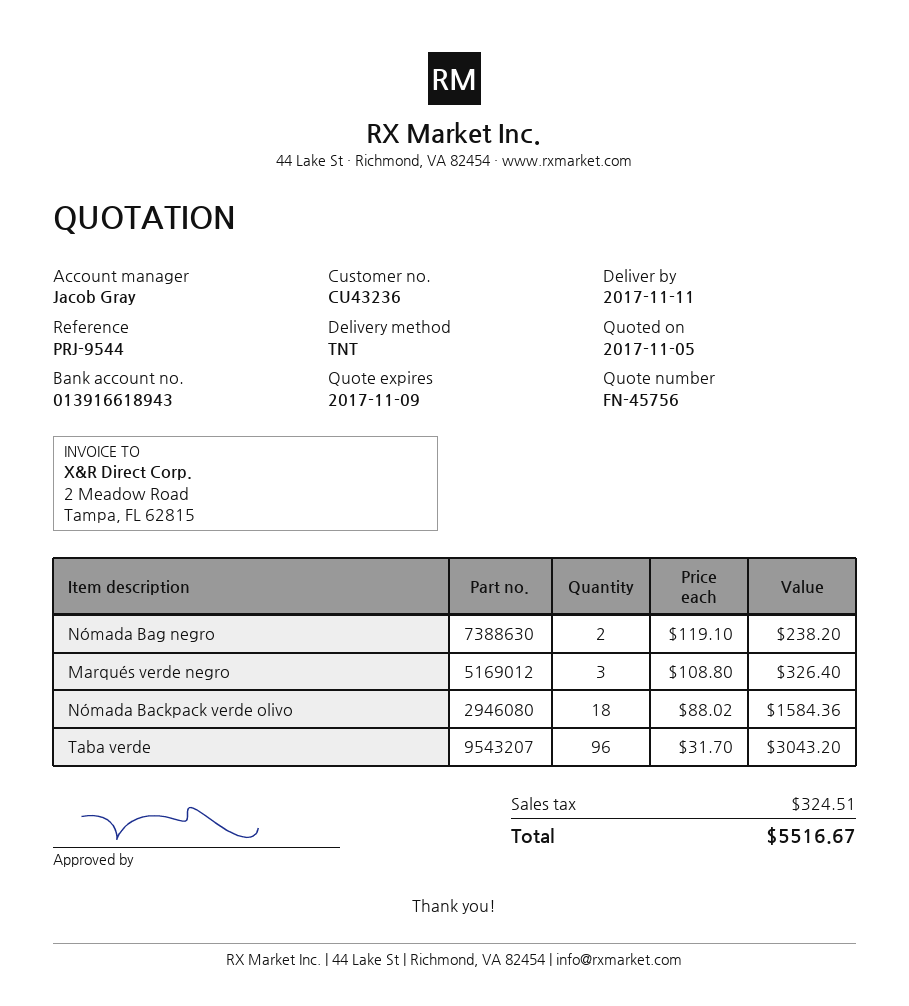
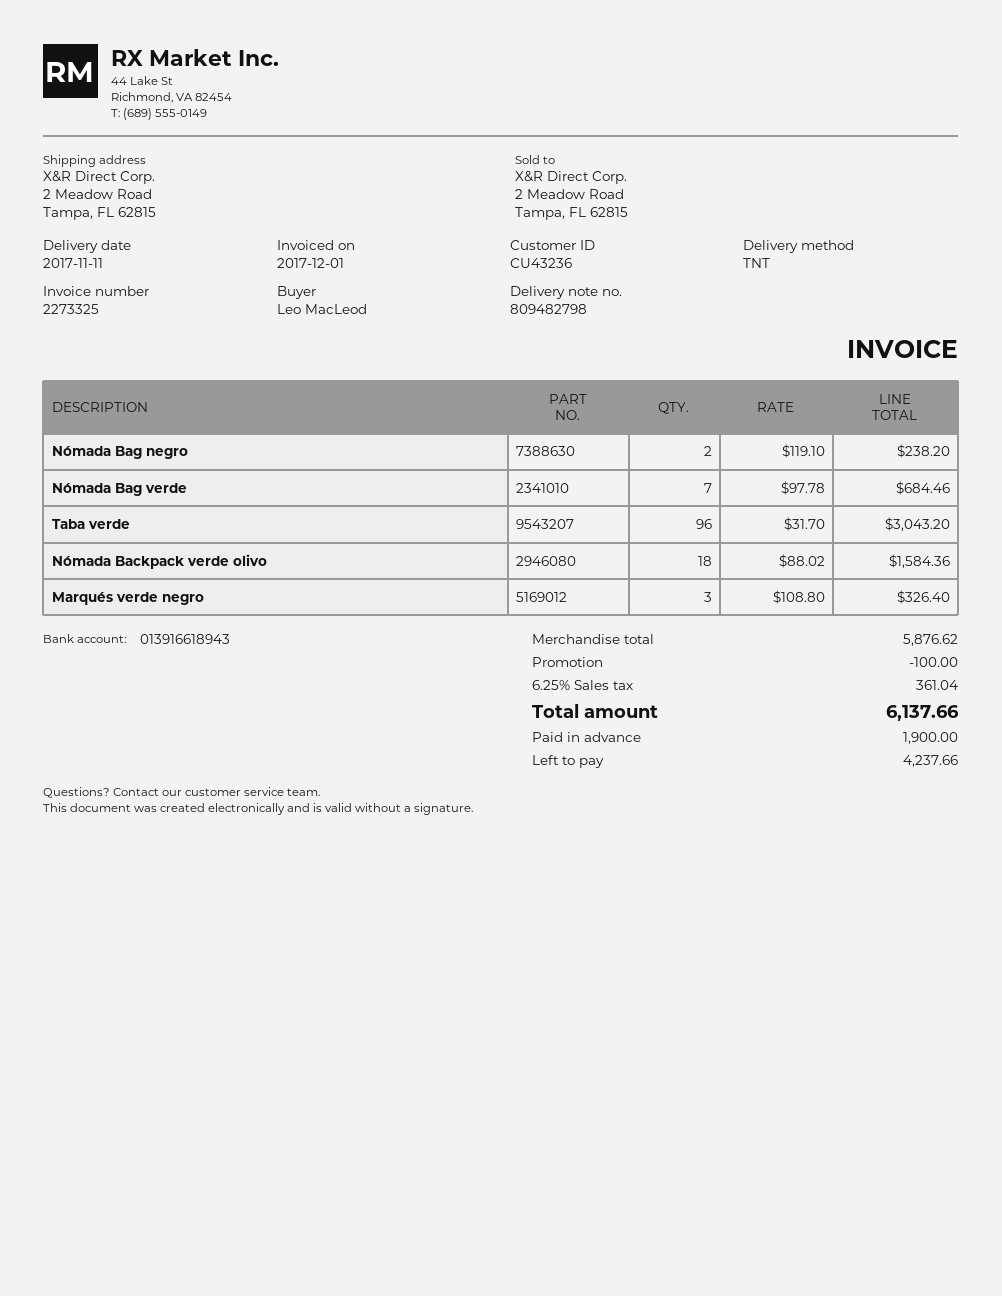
Nómada Bag verde: none -> 7 x 97.78 = 684.46
discount: none -> 100.00
tax: 324.51 -> 361.04
total: 5516.67 -> 6137.66

